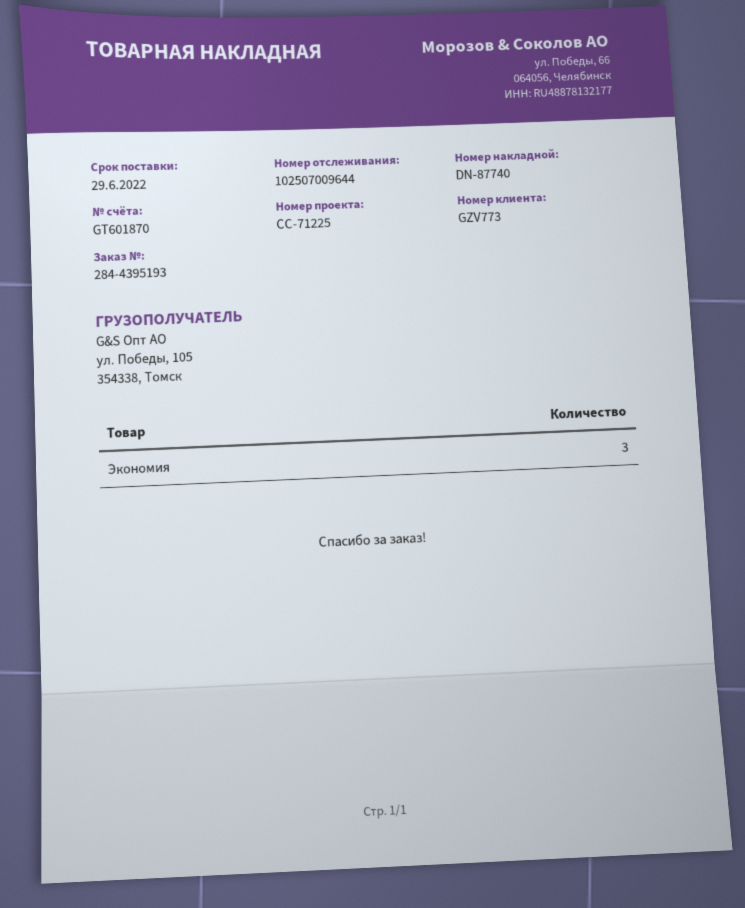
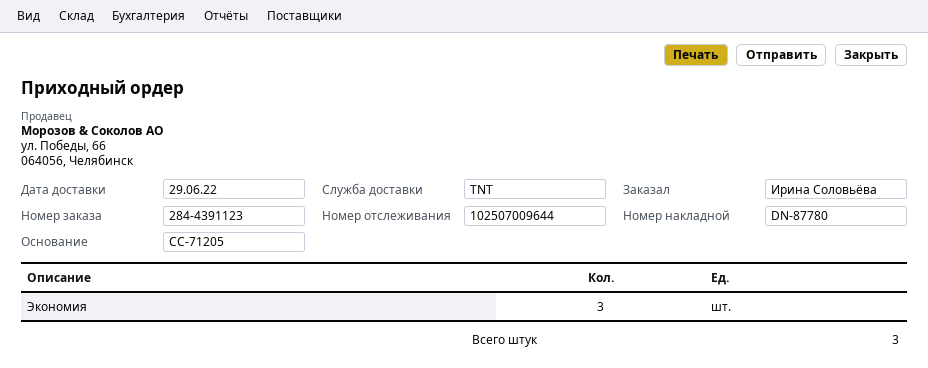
order number: 284-4395193 -> 284-4391123
delivery note number: DN-87740 -> DN-87780
reference: CC-71225 -> CC-71205

